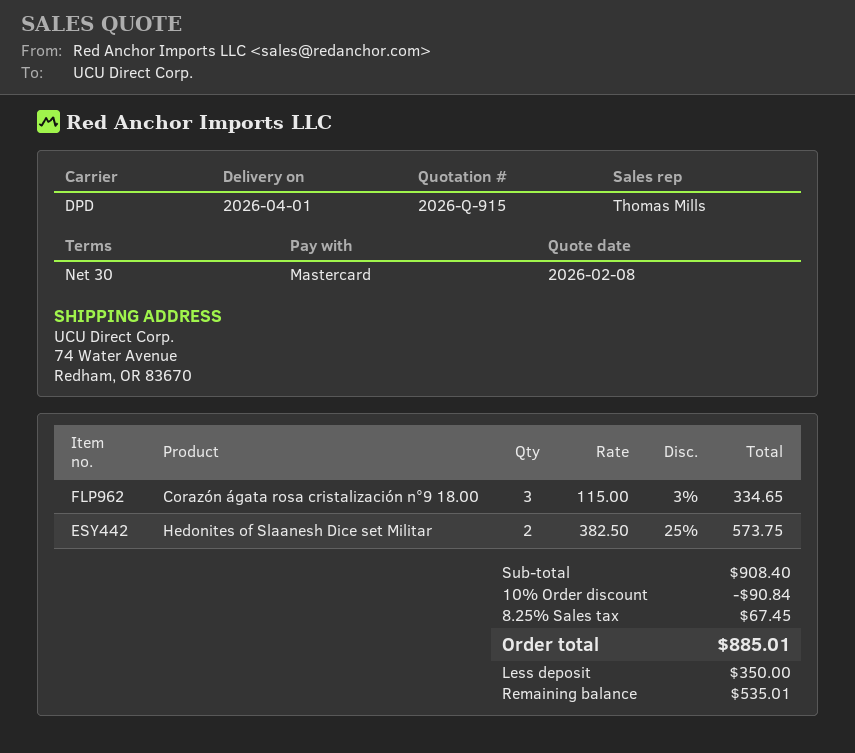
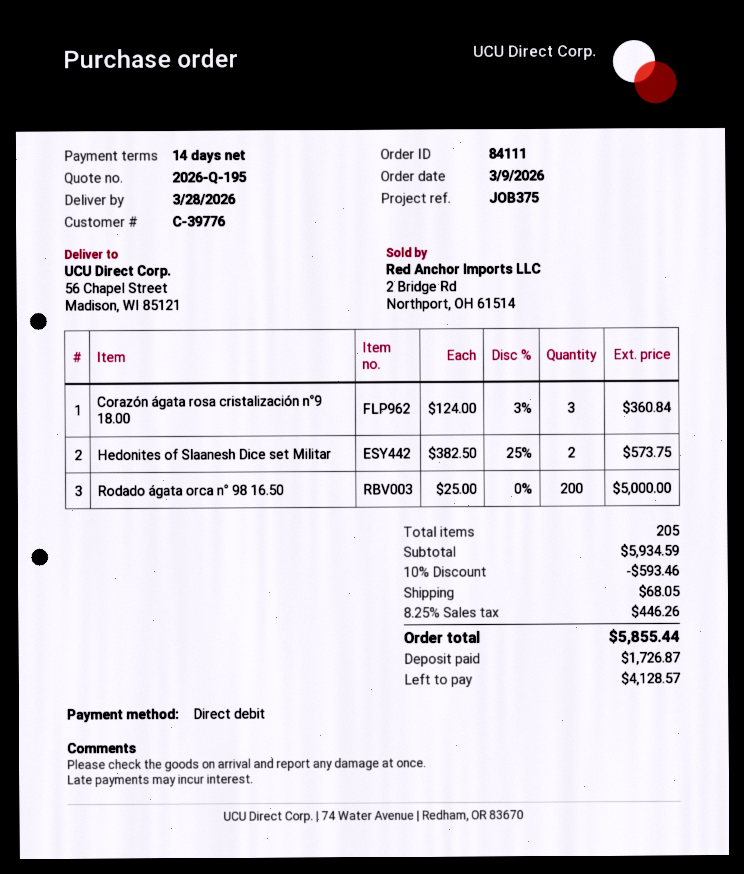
quote number: 2026-Q-915 -> 2026-Q-195
delivery date: 2026-04-01 -> 2026-03-28
payment terms: 30 days -> 14 days
payment method: Mastercard -> direct debit
ship to: 74 Water Avenue, Redham, OR 83670 -> 56 Chapel Street, Madison, WI 85121
Corazón ágata rosa cristalización n°9 18.00: 3 x 115.00 - 3% = 334.65 -> 3 x 124.00 - 3% = 360.84
Rodado ágata orca n° 98 16.50: none -> 200 x 25.00 = 5000.00
subtotal: 908.40 -> 5934.59
discount: 10% = 90.84 -> 10% = 593.46
shipping: none -> 68.05
tax: 8.25% = 67.45 -> 8.25% = 446.26
total: 885.01 -> 5855.44
deposit: 350.00 -> 1726.87
balance: 535.01 -> 4128.57

